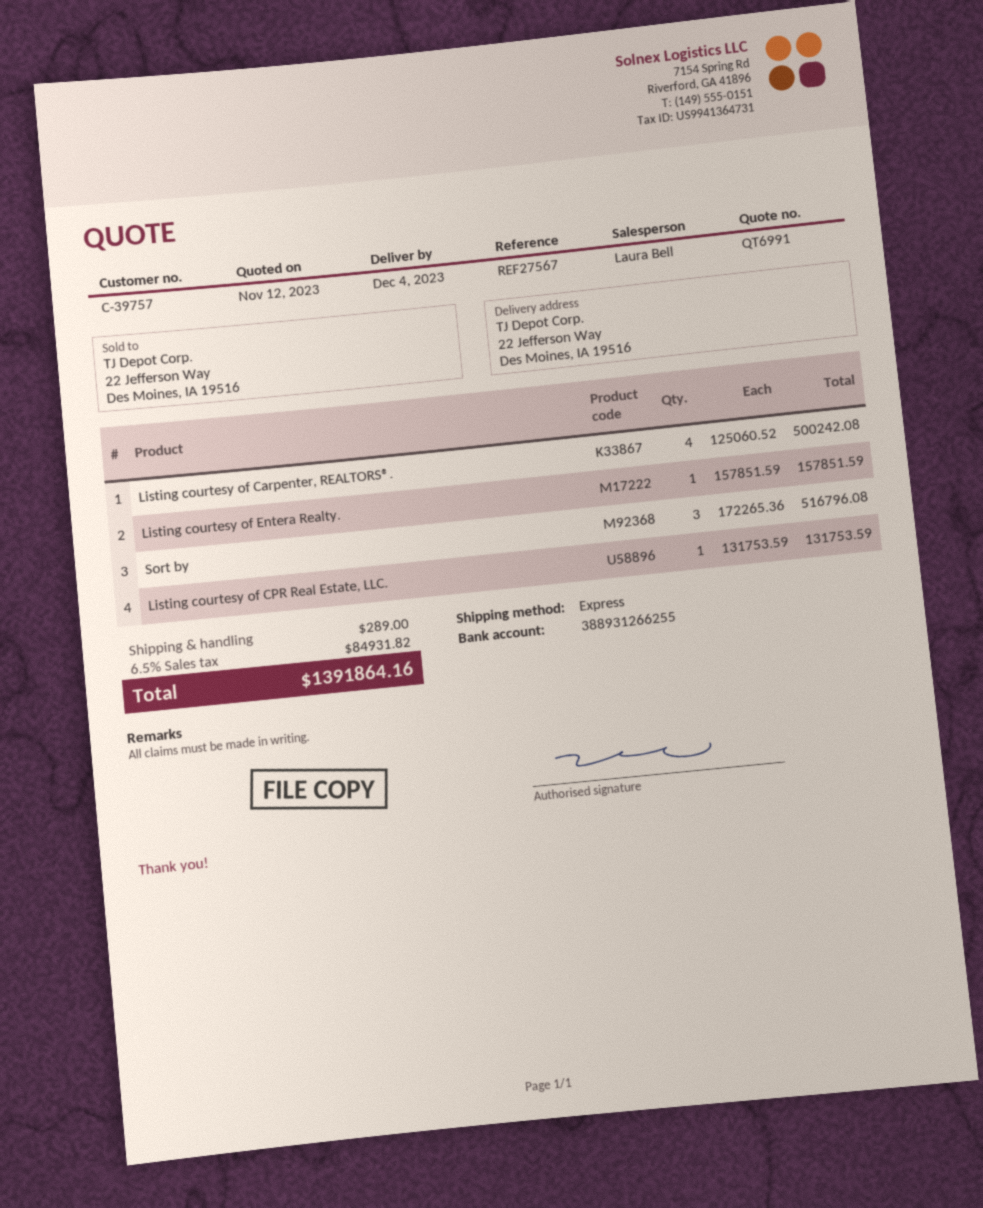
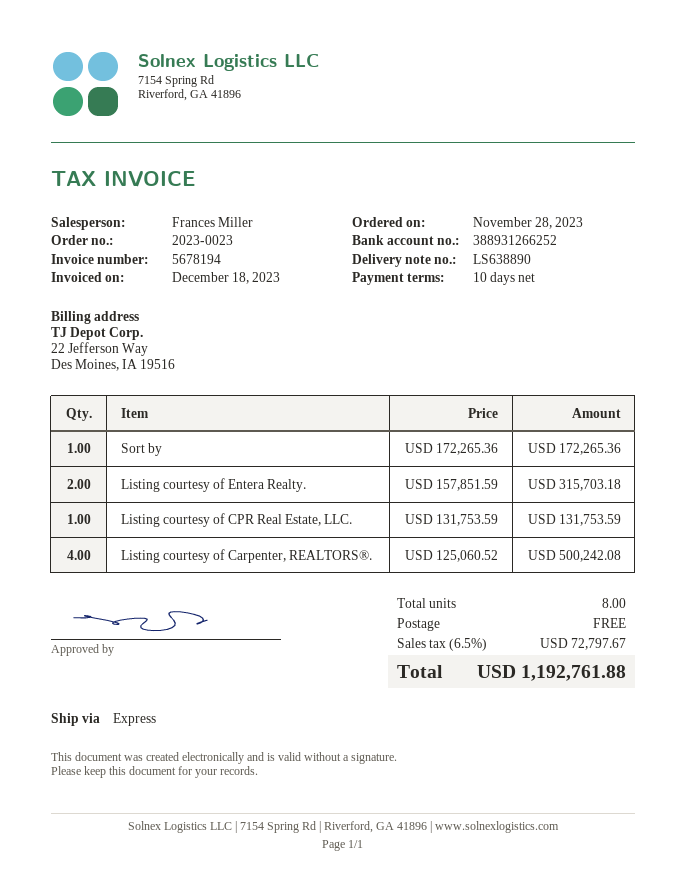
sales rep: Laura Bell -> Frances Miller
bank account: 388931266255 -> 388931266252
Listing courtesy of Entera Realty.: 1 x 157851.59 = 157851.59 -> 2 x 157851.59 = 315703.18
Sort by: 3 x 172265.36 = 516796.08 -> 1 x 172265.36 = 172265.36
shipping: 289.00 -> 0.00
tax: 6.5% = 84931.82 -> 6.5% = 72797.67
total: 1391864.16 -> 1192761.88

